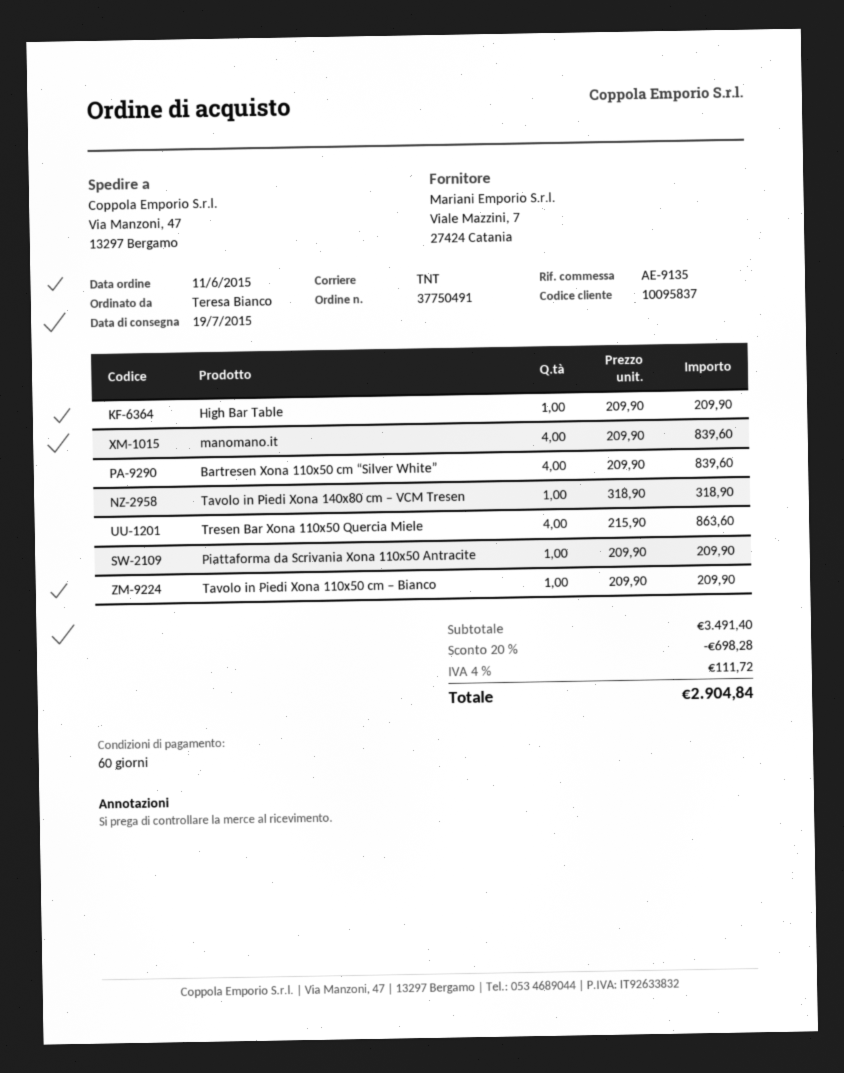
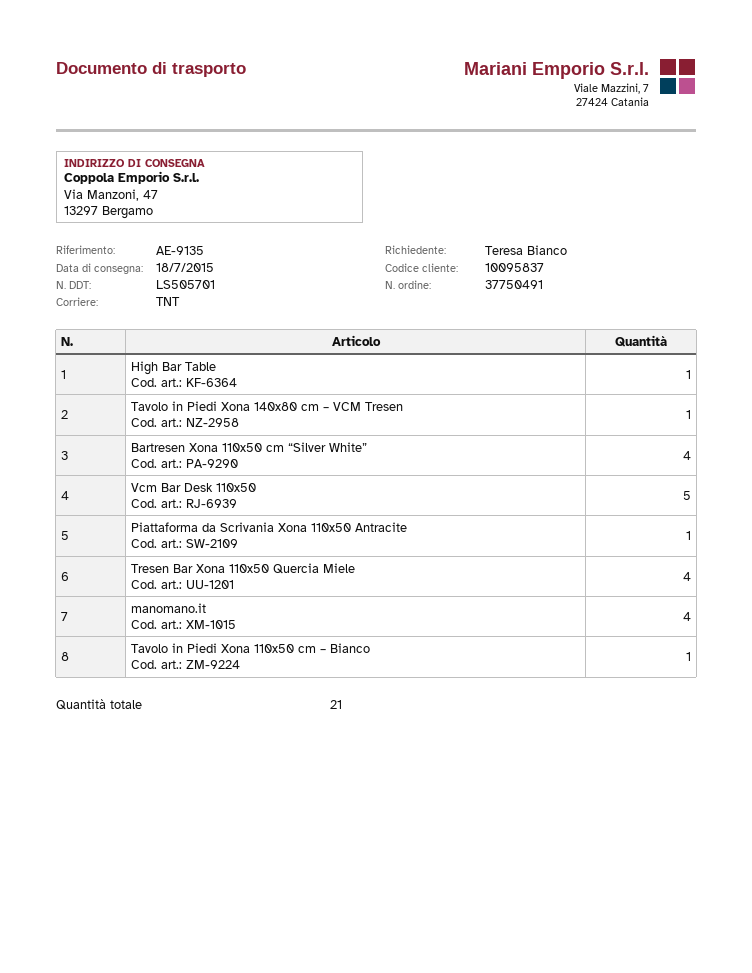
delivery date: 2015-07-19 -> 2015-07-18
Vcm Bar Desk 110x50: none -> 5

